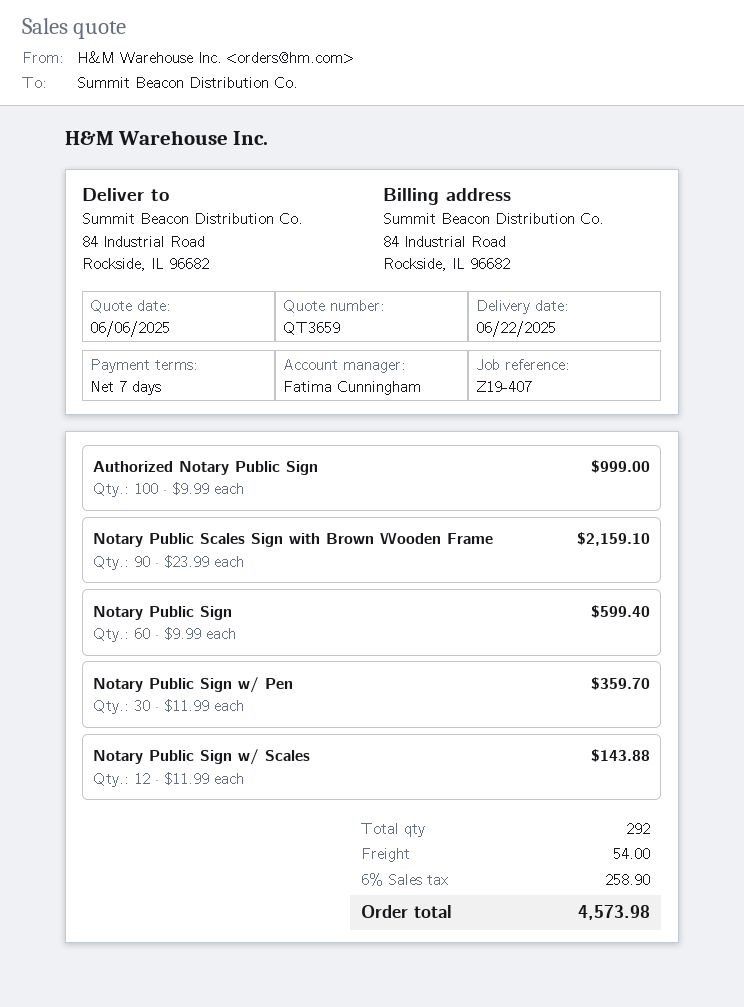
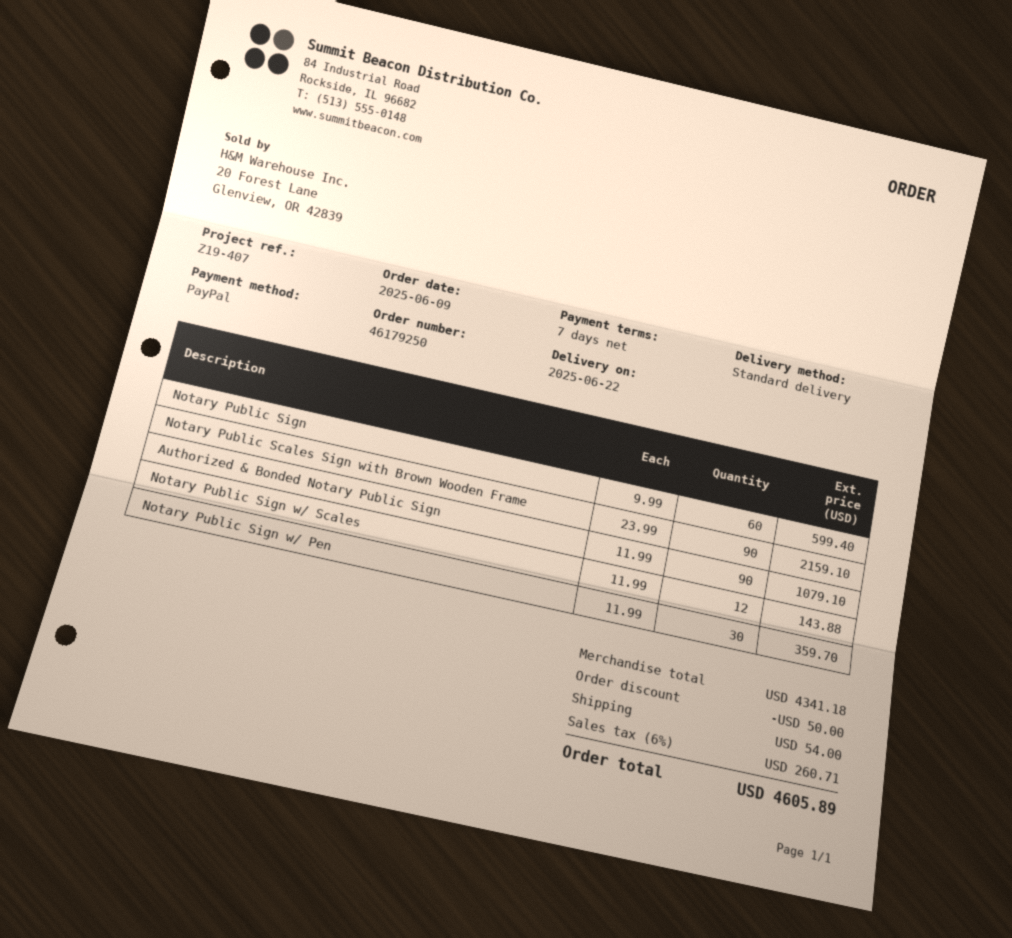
Authorized Notary Public Sign: 100 x 9.99 = 999.00 -> none
Authorized & Bonded Notary Public Sign: none -> 90 x 11.99 = 1079.10
discount: none -> 50.00
tax: 6% = 258.90 -> 6% = 260.71
total: 4573.98 -> 4605.89

